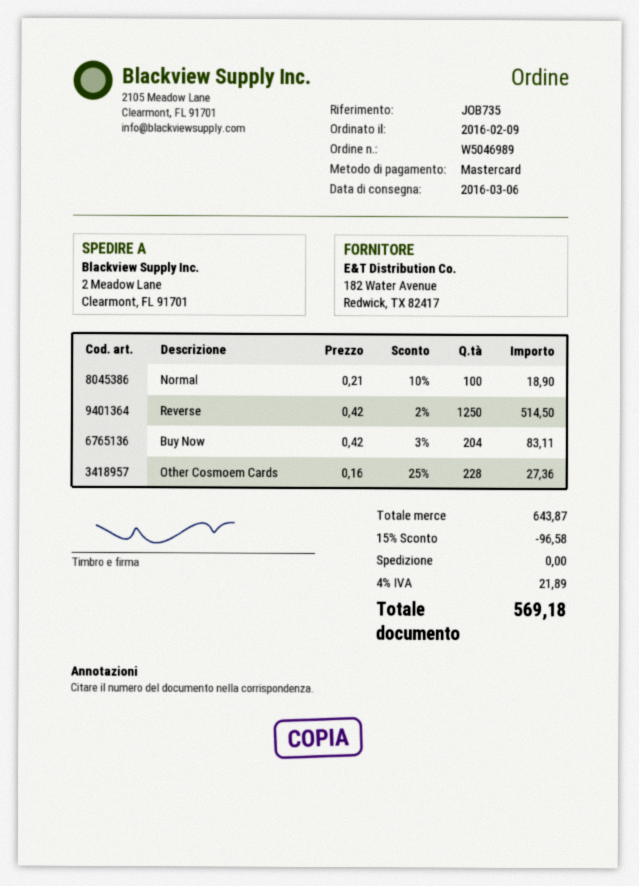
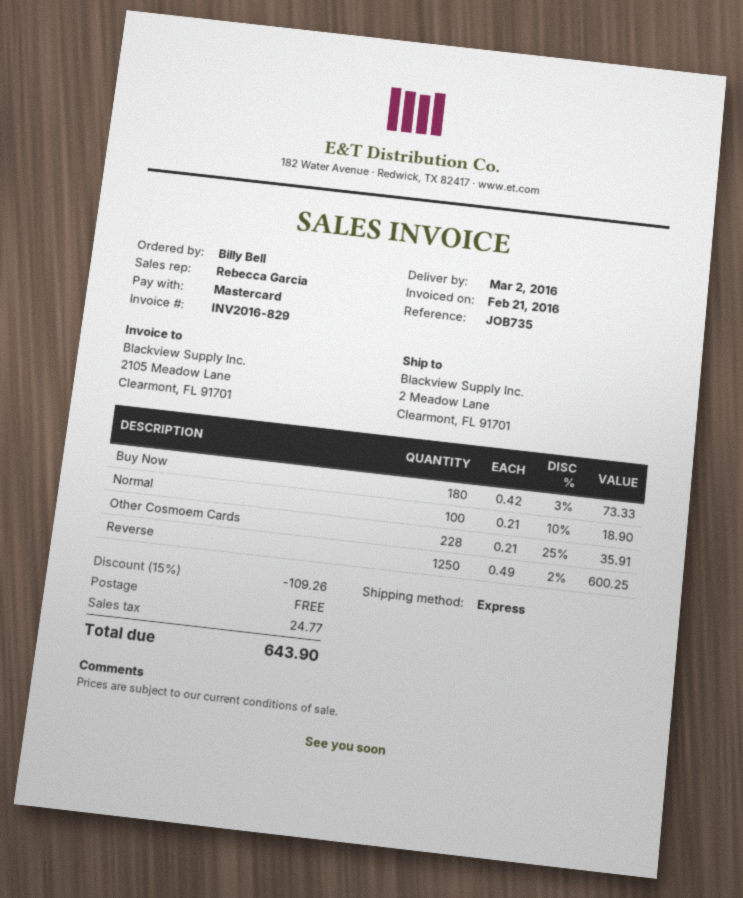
delivery date: 2016-03-06 -> 2016-03-02
Reverse: 1250 x 0.42 - 2% = 514.50 -> 1250 x 0.49 - 2% = 600.25
Buy Now: 204 x 0.42 - 3% = 83.11 -> 180 x 0.42 - 3% = 73.33
Other Cosmoem Cards: 228 x 0.16 - 25% = 27.36 -> 228 x 0.21 - 25% = 35.91
discount: 15% = 96.58 -> 15% = 109.26
tax: 21.89 -> 24.77
total: 569.18 -> 643.90

